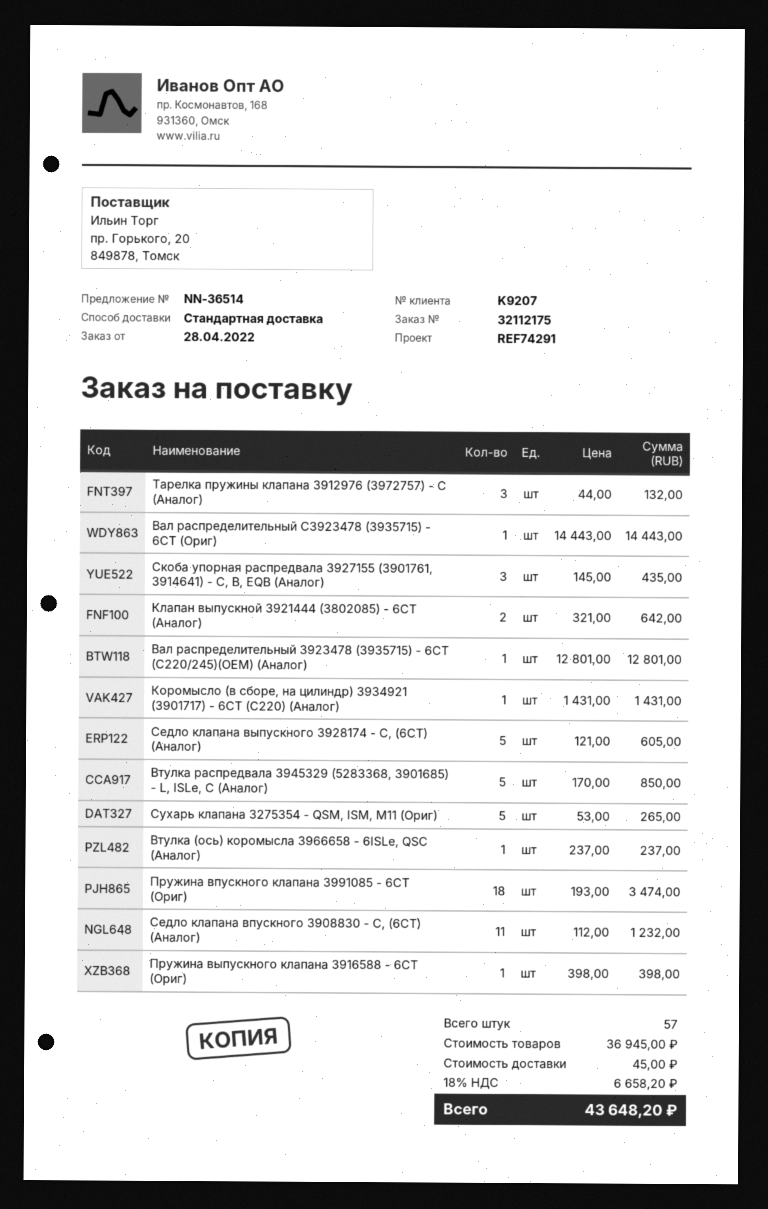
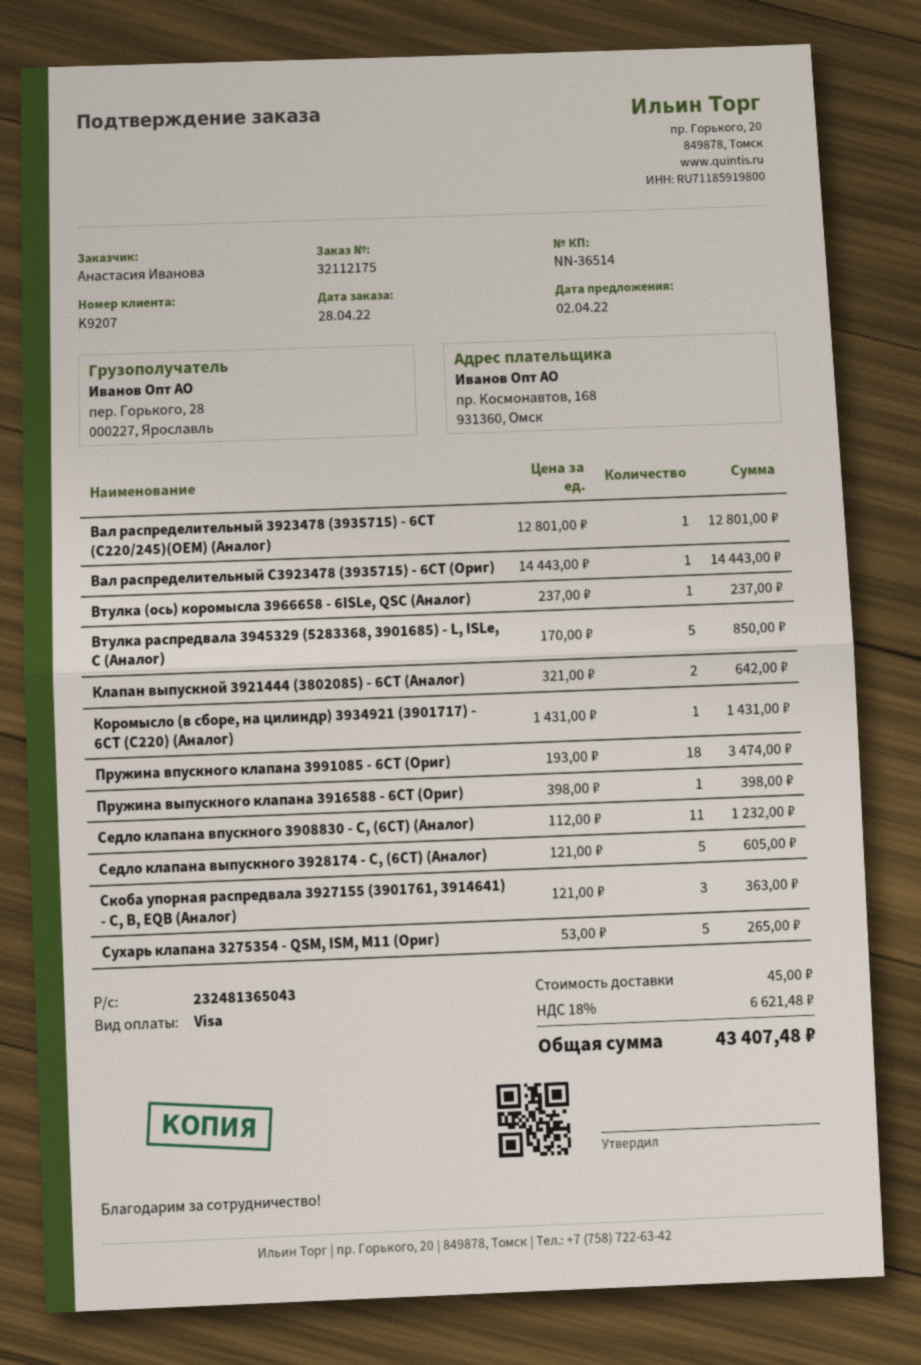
Тарелка пружины клапана 3912976 (3972757) - С (Аналог): 3 x 44.00 = 132.00 -> none
Скоба упорная распредвала 3927155 (3901761, 3914641) - C, B, EQB (Аналог): 3 x 145.00 = 435.00 -> 3 x 121.00 = 363.00
tax: 18% = 6658.20 -> 18% = 6621.48
total: 43648.20 -> 43407.48

